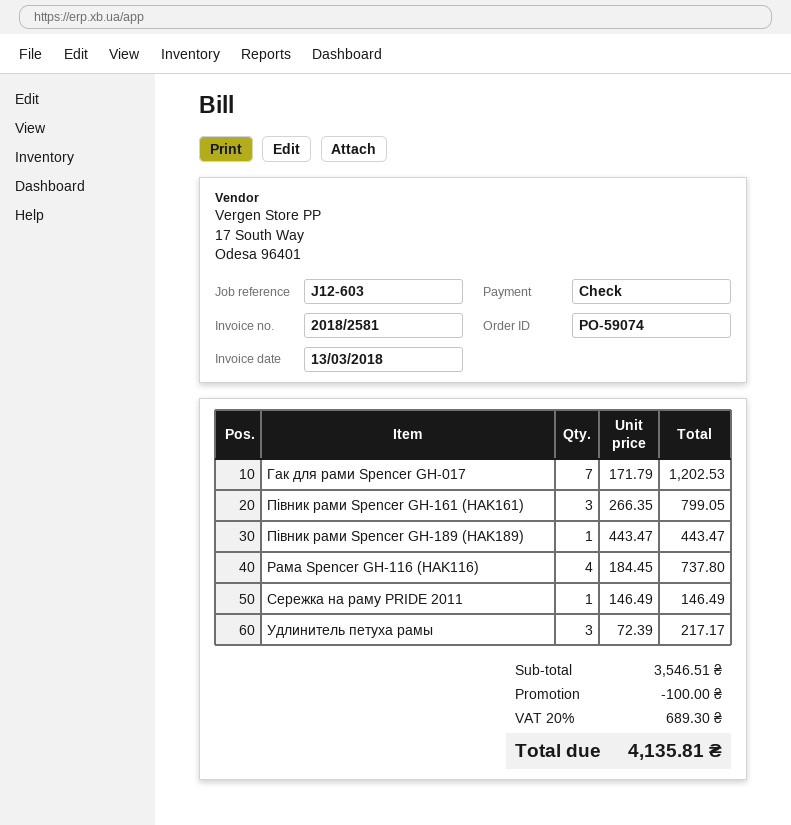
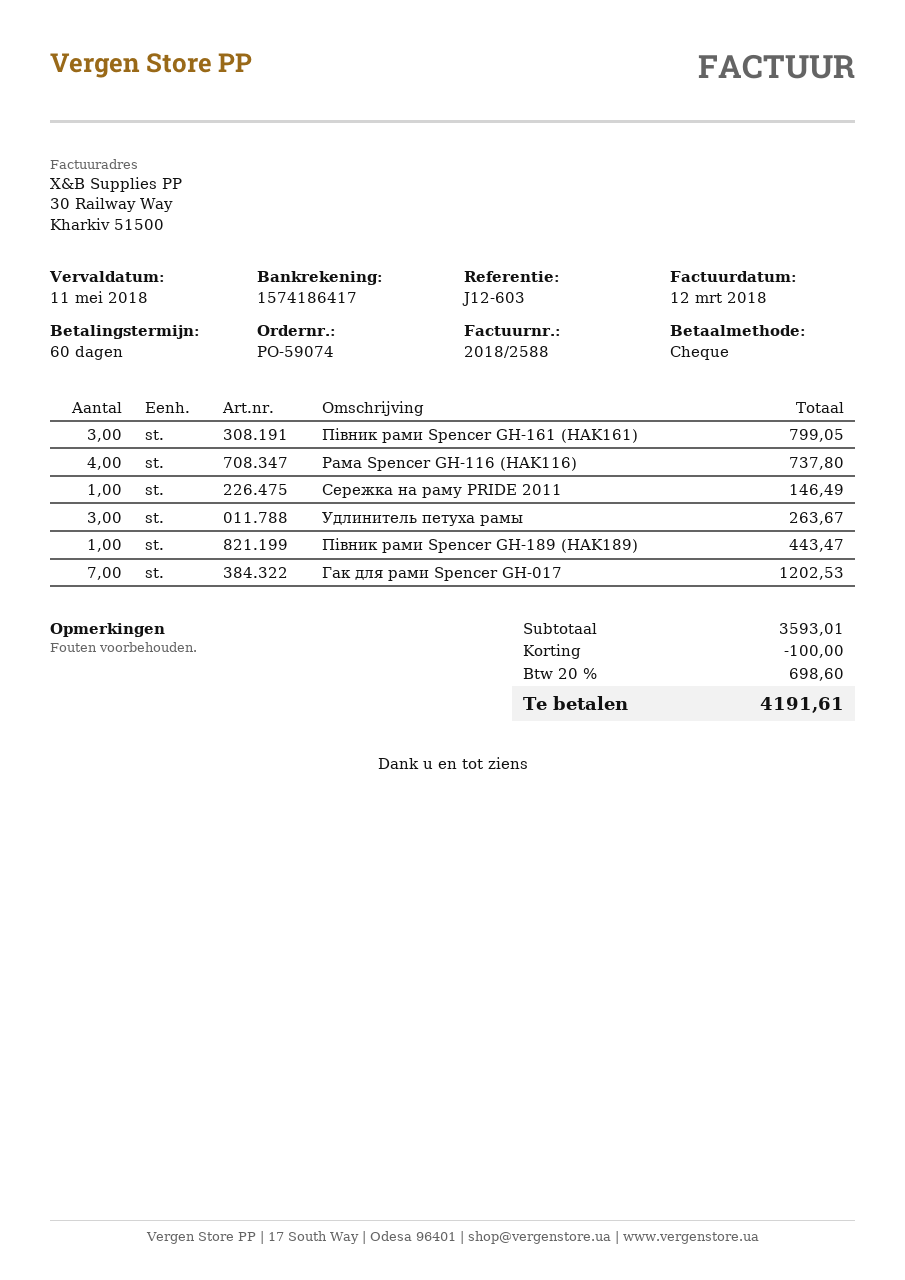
invoice number: 2018/2581 -> 2018/2588
invoice date: 2018-03-13 -> 2018-03-12
Удлинитель петуха рамы: 3 for 217.17 -> 3 for 263.67
subtotal: 3546.51 -> 3593.01
tax: 20% = 689.30 -> 20% = 698.60
total: 4135.81 -> 4191.61

